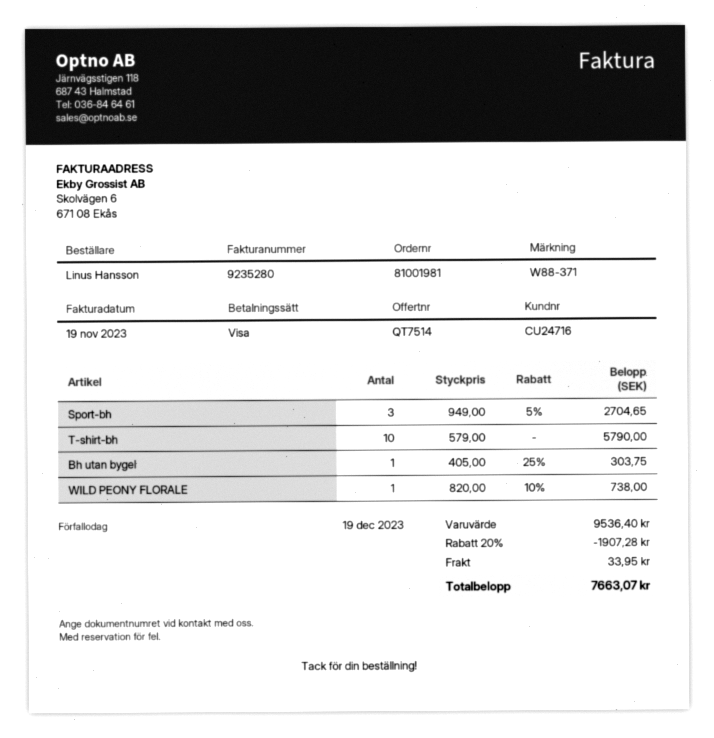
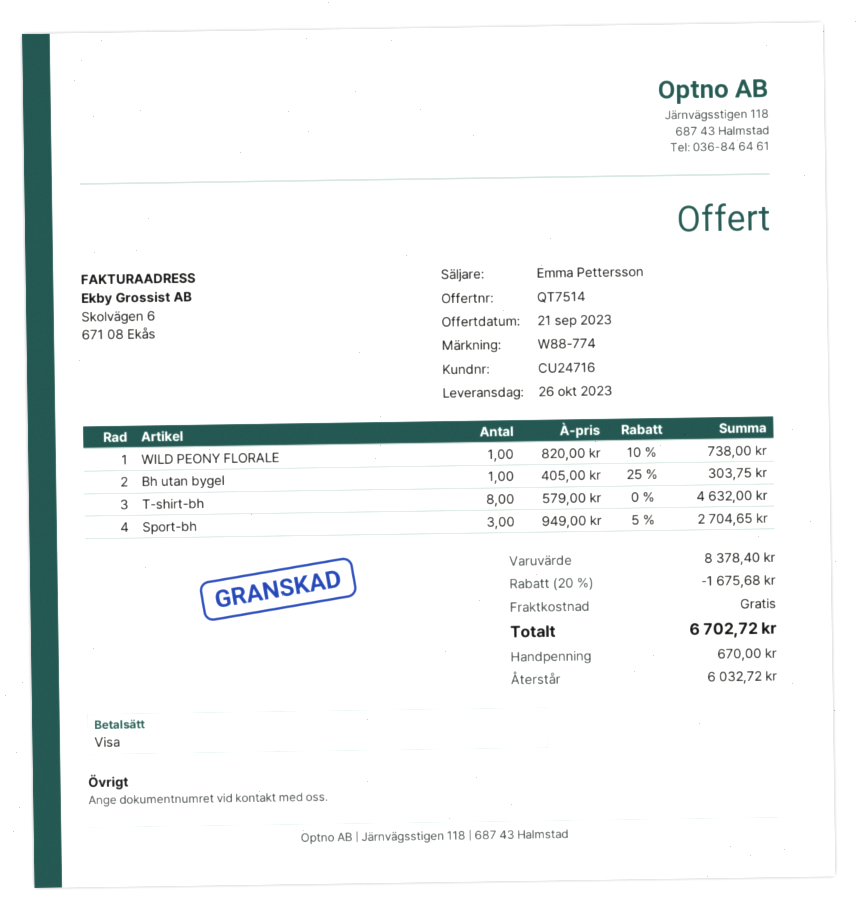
reference: W88-371 -> W88-774
T-shirt-bh: 10 x 579.00 = 5790.00 -> 8 x 579.00 = 4632.00
subtotal: 9536.40 -> 8378.40
discount: 20% = 1907.28 -> 20% = 1675.68
shipping: 33.95 -> 0.00
total: 7663.07 -> 6702.72

